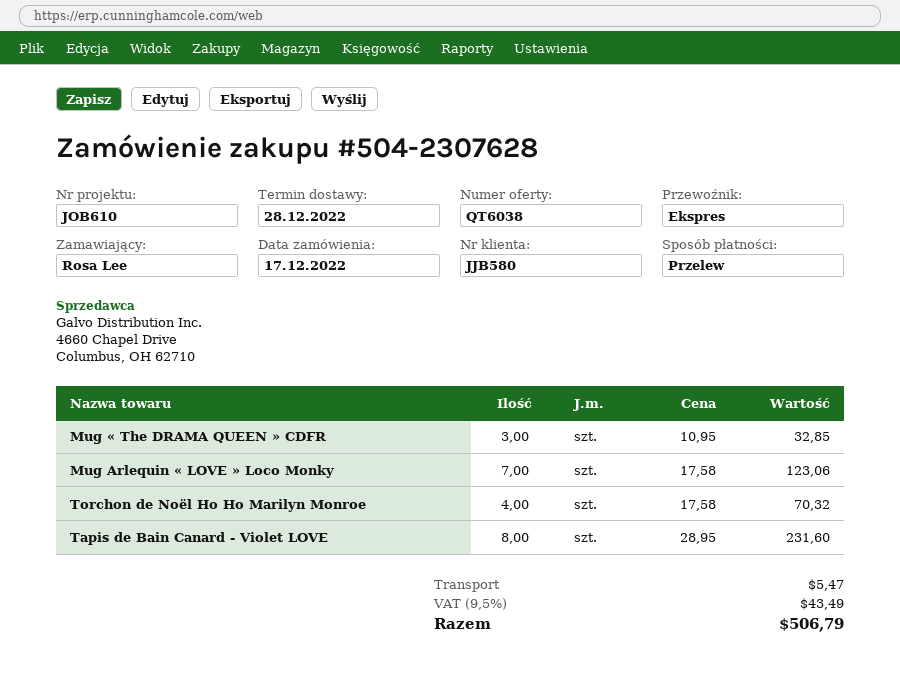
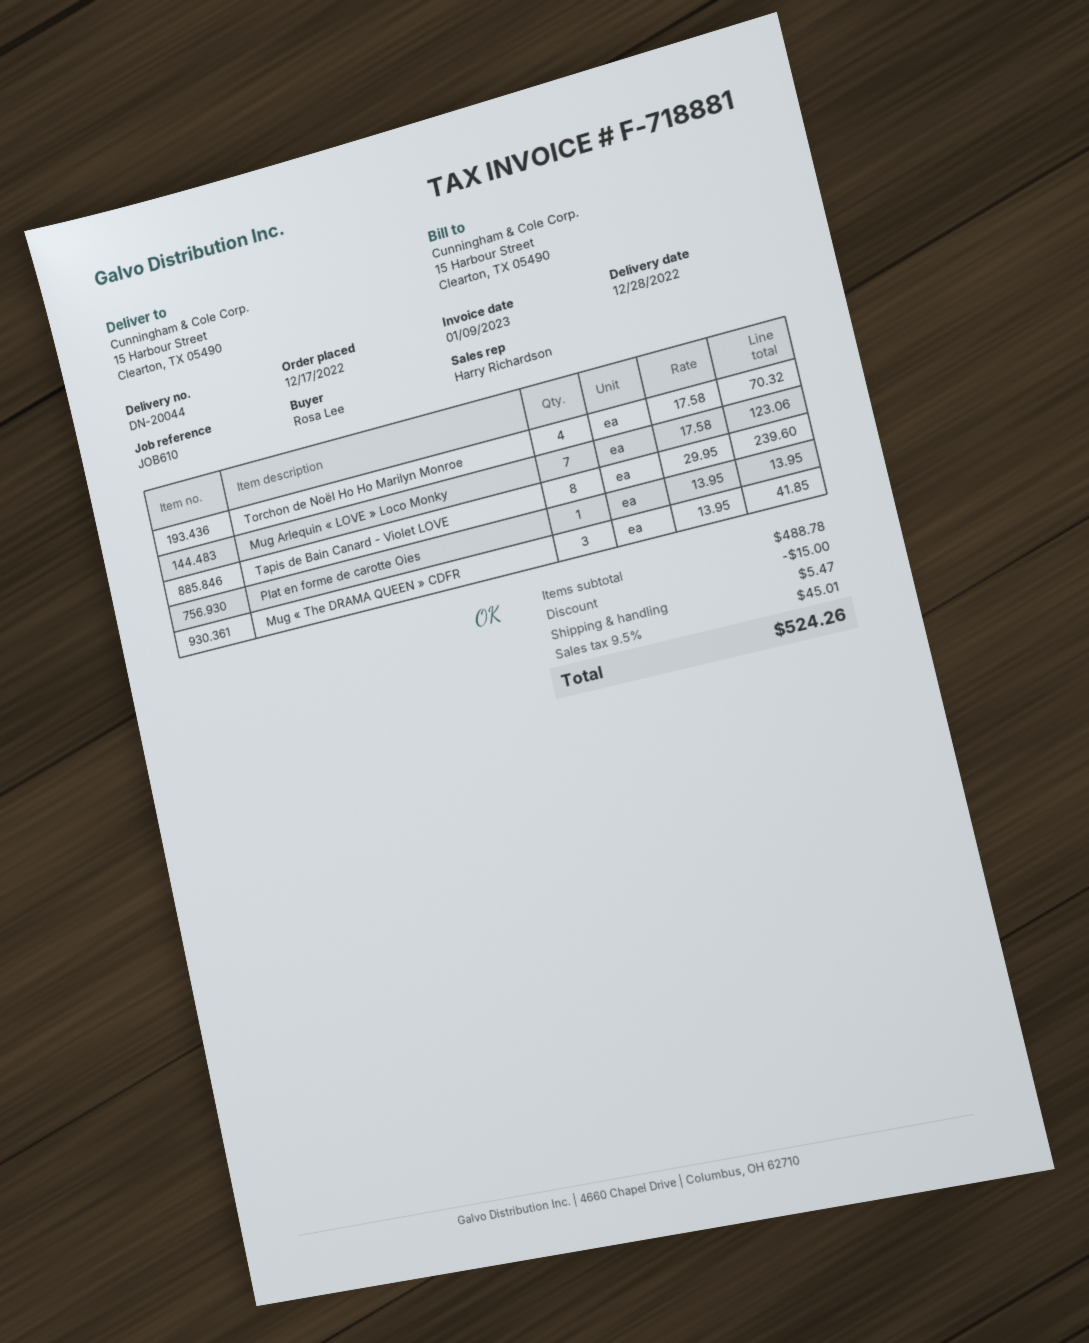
Mug « The DRAMA QUEEN » CDFR: 3 x 10.95 = 32.85 -> 3 x 13.95 = 41.85
Tapis de Bain Canard - Violet LOVE: 8 x 28.95 = 231.60 -> 8 x 29.95 = 239.60
Plat en forme de carotte Oies: none -> 1 x 13.95 = 13.95
discount: none -> 15.00
tax: 9.5% = 43.49 -> 9.5% = 45.01
total: 506.79 -> 524.26

